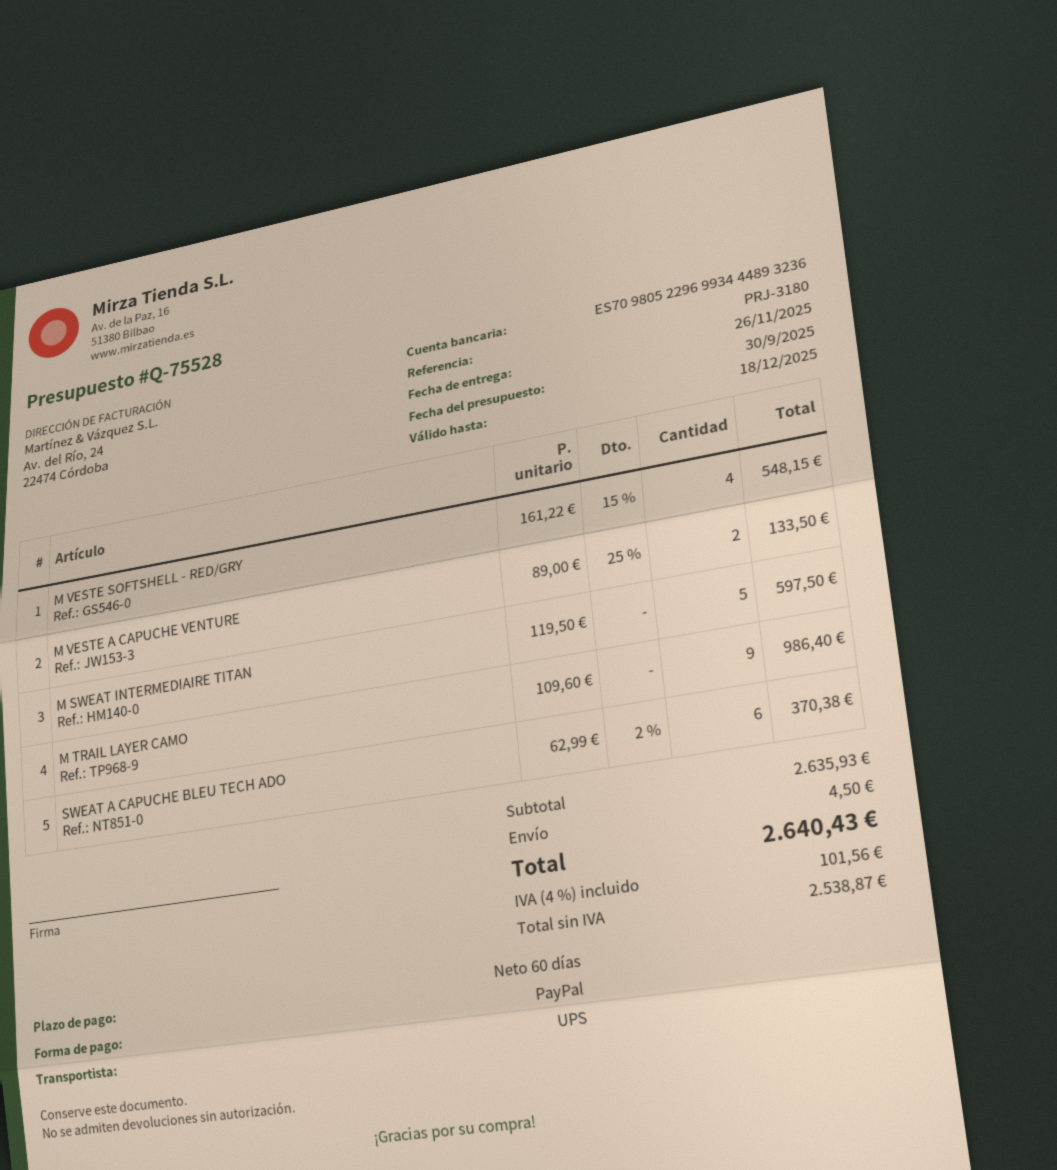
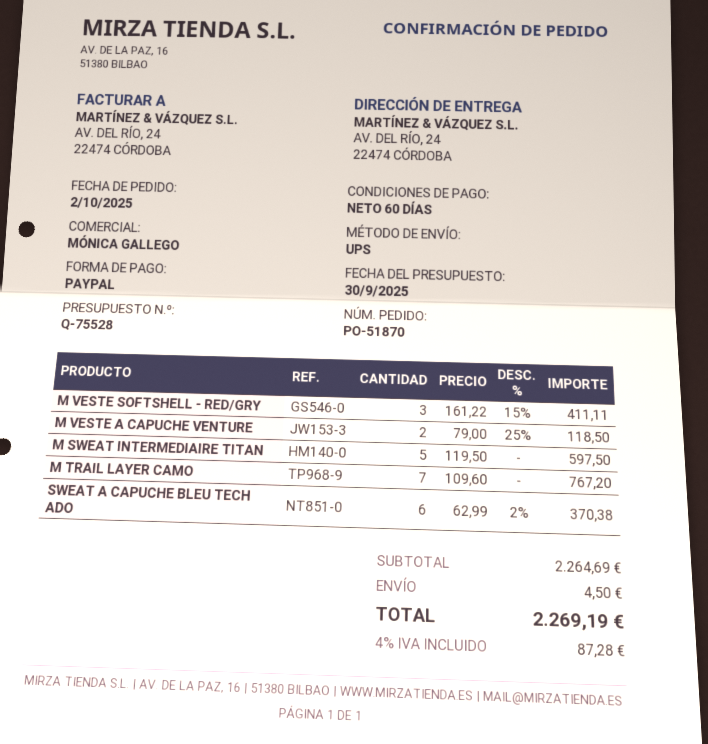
M VESTE SOFTSHELL - RED/GRY: 4 x 161.22 - 15% = 548.15 -> 3 x 161.22 - 15% = 411.11
M VESTE A CAPUCHE VENTURE: 2 x 89.00 - 25% = 133.50 -> 2 x 79.00 - 25% = 118.50
M TRAIL LAYER CAMO: 9 x 109.60 = 986.40 -> 7 x 109.60 = 767.20
subtotal: 2635.93 -> 2264.69
tax: 4% = 101.56 -> 4% = 87.28
total: 2640.43 -> 2269.19

